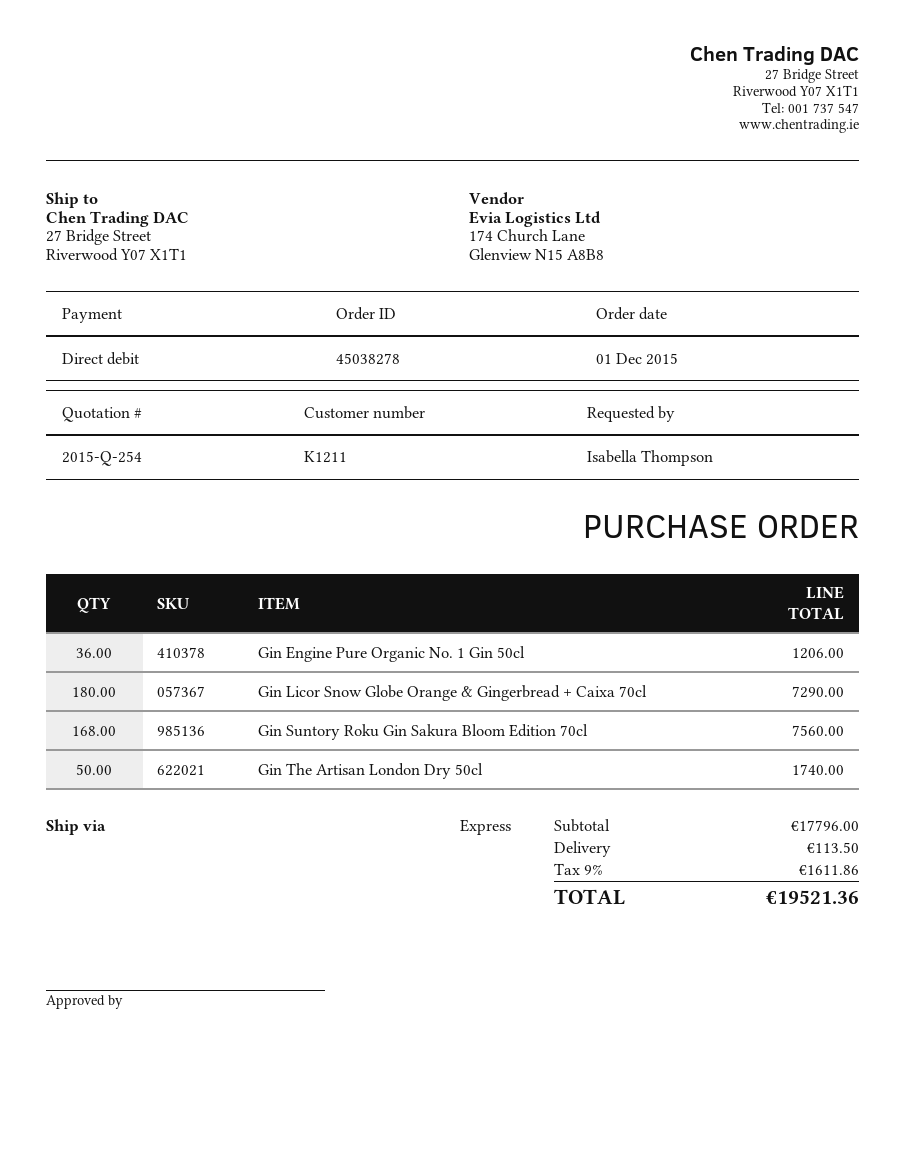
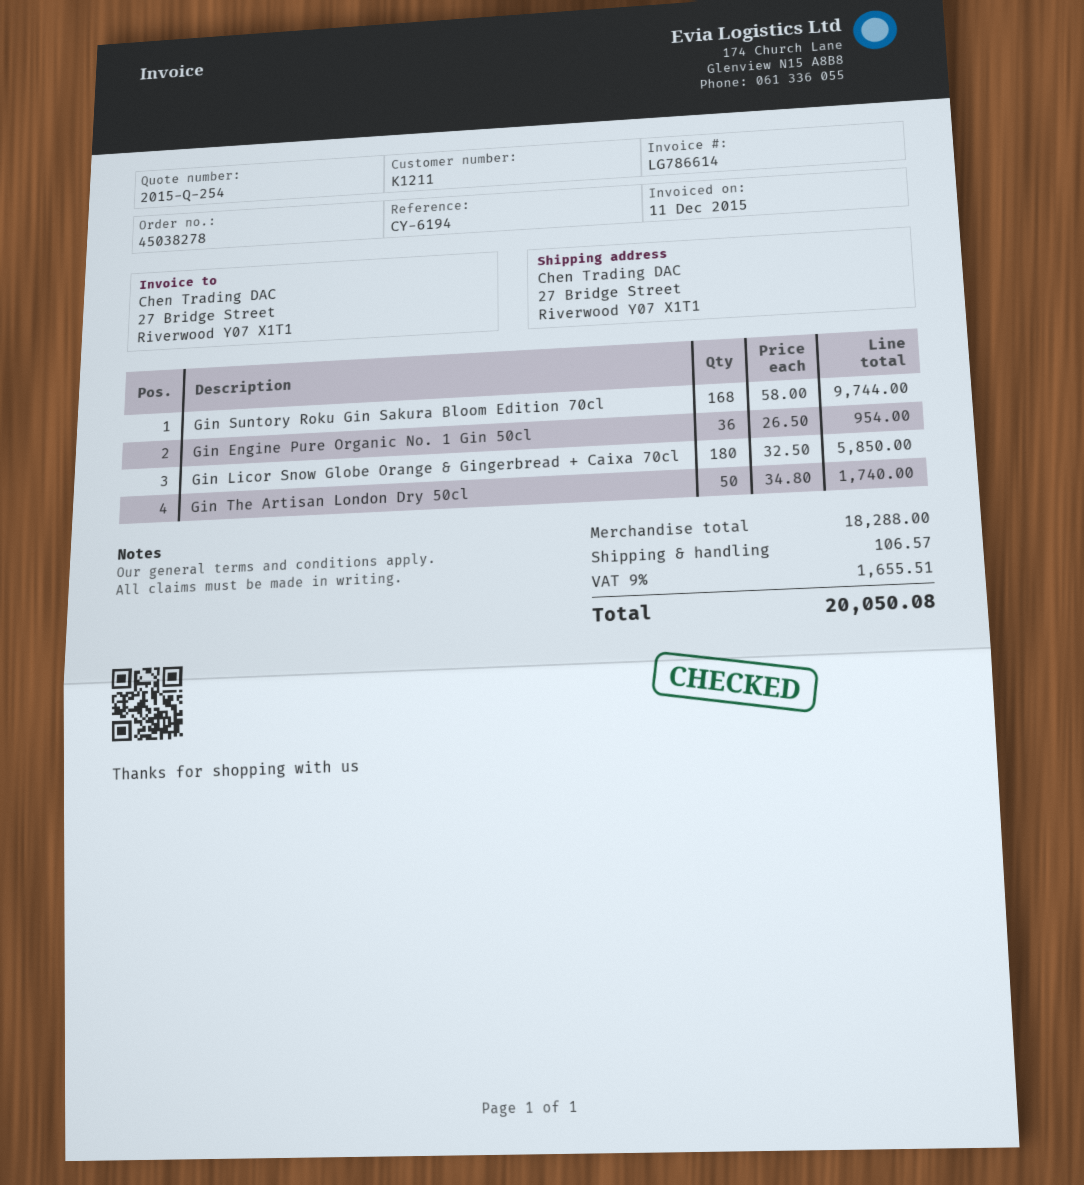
Gin Engine Pure Organic No. 1 Gin 50cl: 36 for 1206.00 -> 36 for 954.00
Gin Licor Snow Globe Orange & Gingerbread + Caixa 70cl: 180 for 7290.00 -> 180 for 5850.00
Gin Suntory Roku Gin Sakura Bloom Edition 70cl: 168 for 7560.00 -> 168 for 9744.00
subtotal: 17796.00 -> 18288.00
shipping: 113.50 -> 106.57
tax: 9% = 1611.86 -> 9% = 1655.51
total: 19521.36 -> 20050.08

